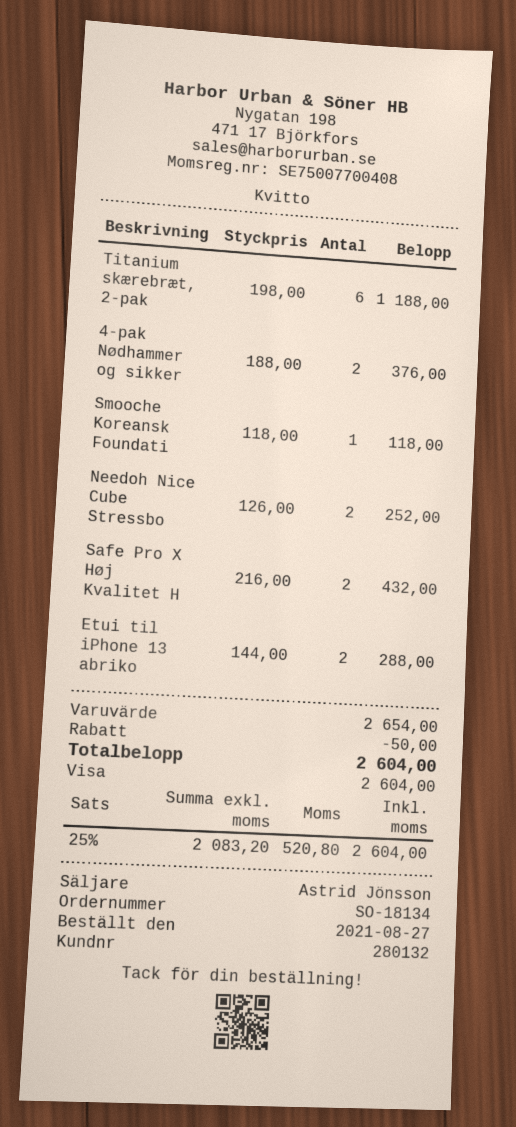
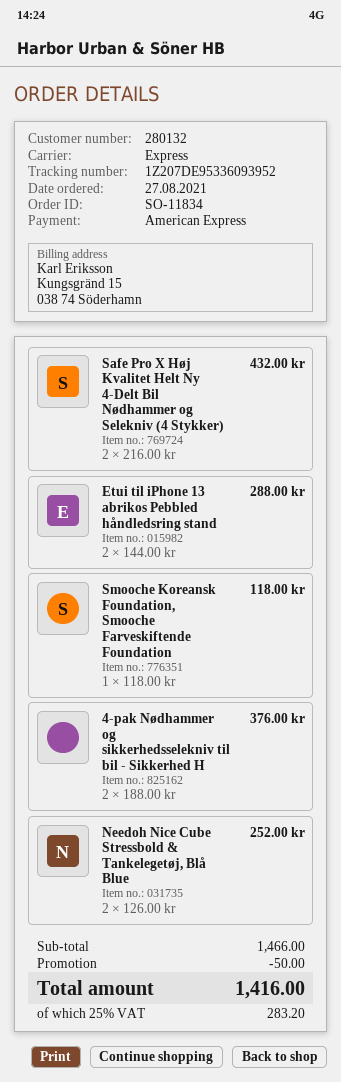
order number: SO-18134 -> SO-11834
payment method: Visa -> American Express
Titanium skærebræt, 2-pak: 6 x 198.00 = 1188.00 -> none
subtotal: 2654.00 -> 1466.00
tax: 25% = 520.80 -> 25% = 283.20
total: 2604.00 -> 1416.00

